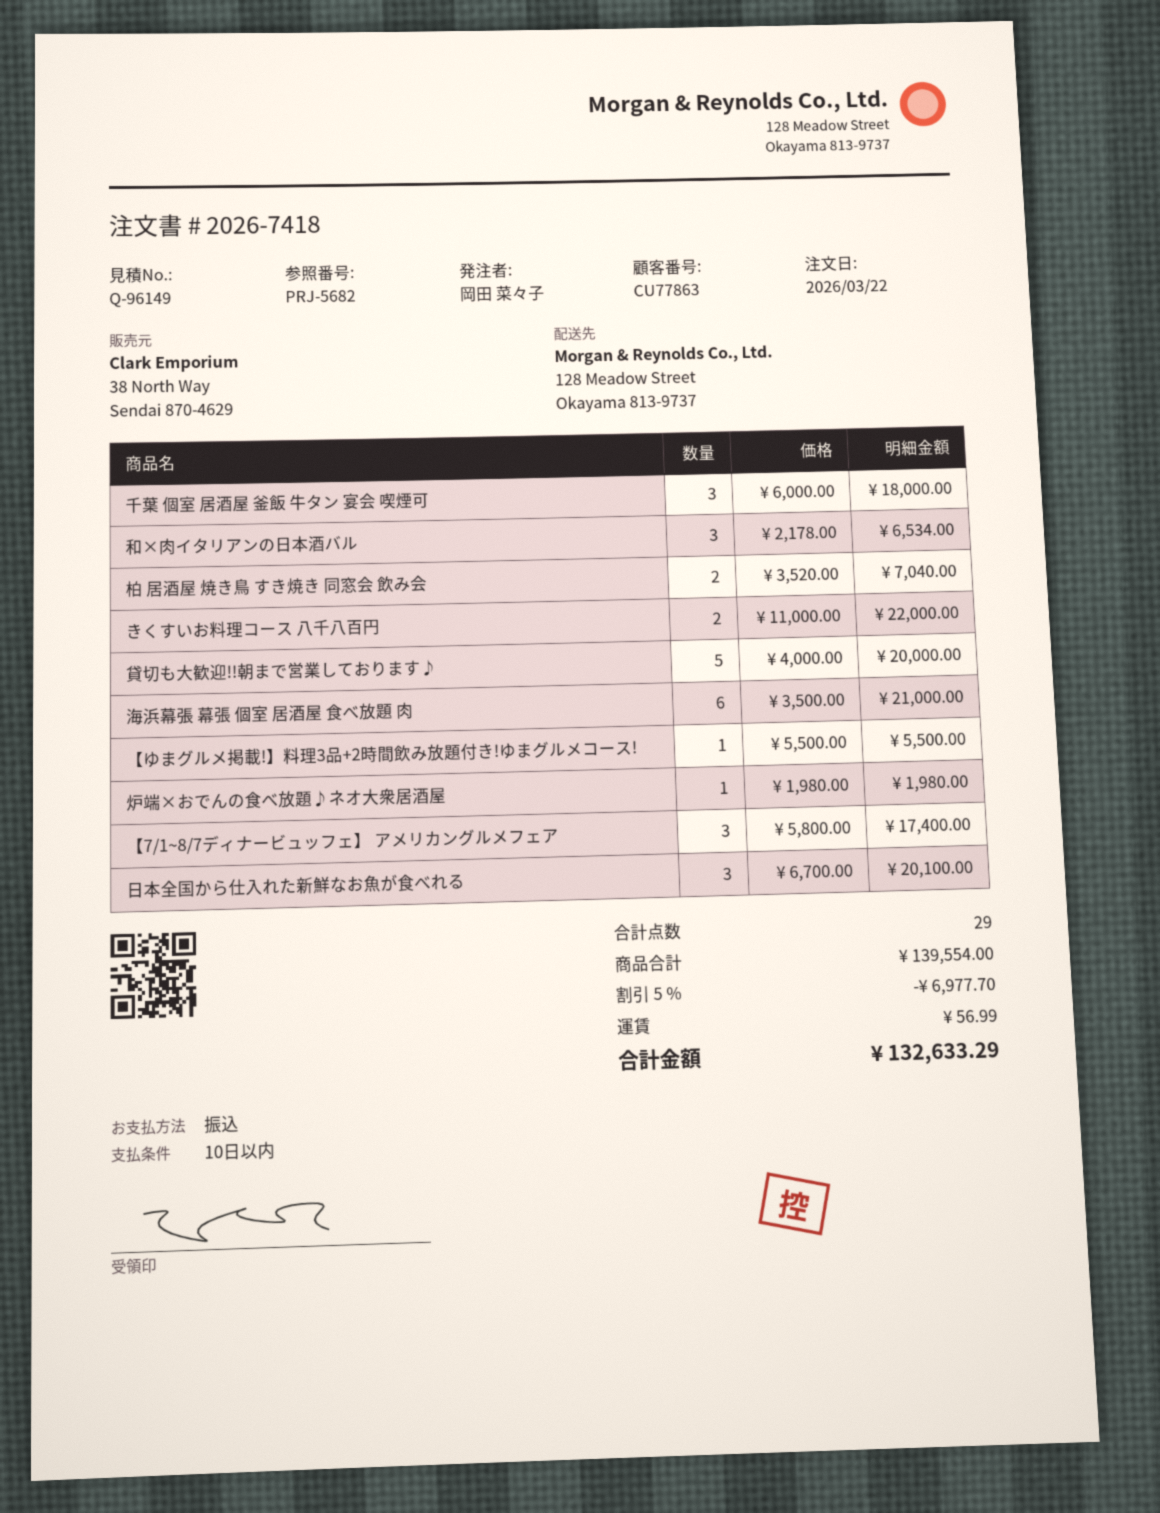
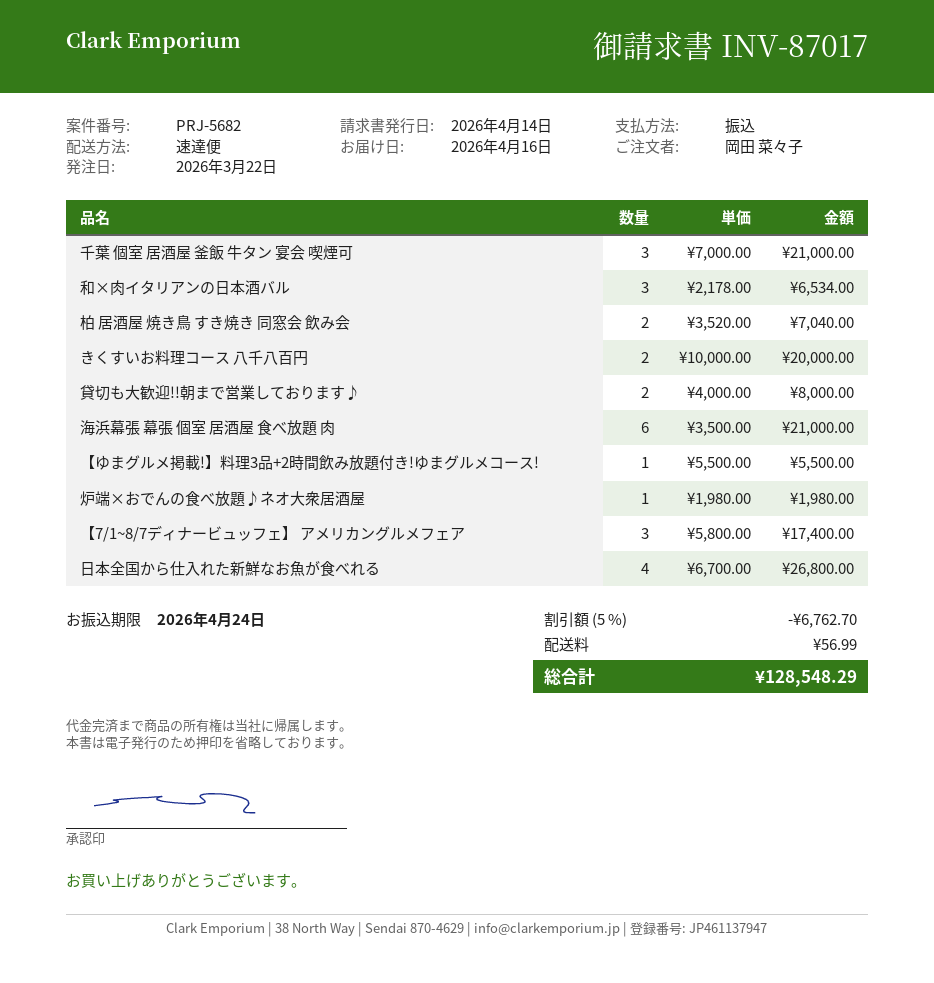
千葉 個室 居酒屋 釜飯 牛タン 宴会 喫煙可: 3 x 6000.00 = 18000.00 -> 3 x 7000.00 = 21000.00
きくすいお料理コース 八千八百円: 2 x 11000.00 = 22000.00 -> 2 x 10000.00 = 20000.00
貸切も大歓迎!!朝まで営業しております♪: 5 x 4000.00 = 20000.00 -> 2 x 4000.00 = 8000.00
日本全国から仕入れた新鮮なお魚が食べれる: 3 x 6700.00 = 20100.00 -> 4 x 6700.00 = 26800.00
discount: 5% = 6977.70 -> 5% = 6762.70
total: 132633.29 -> 128548.29

